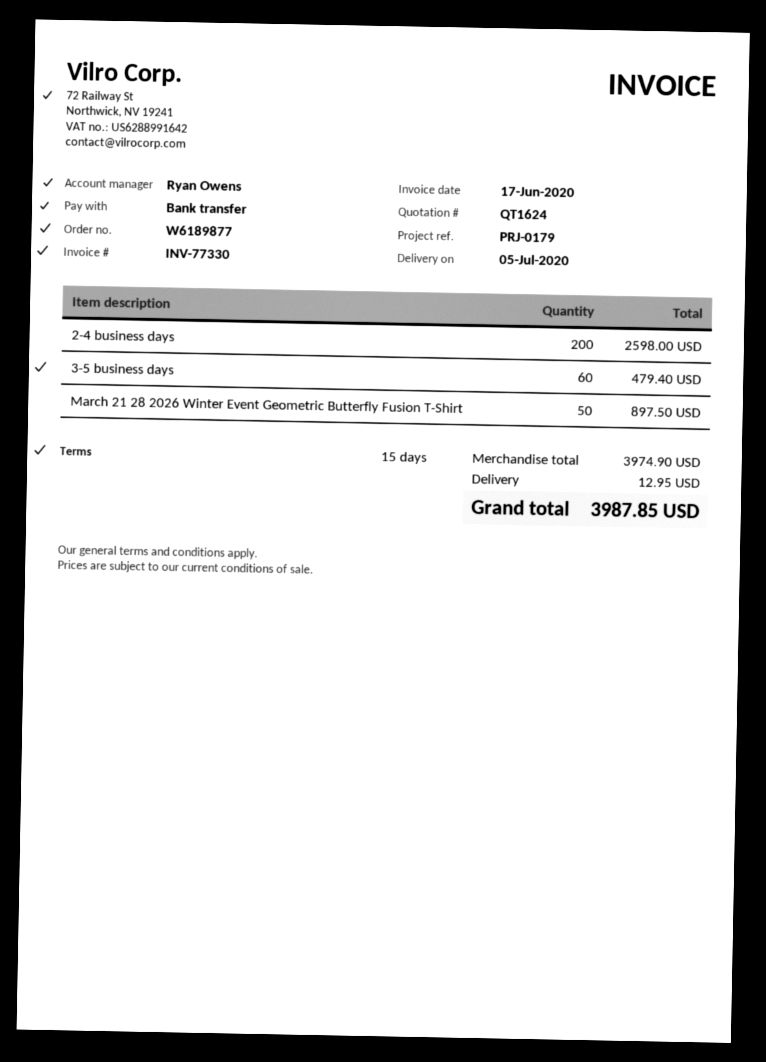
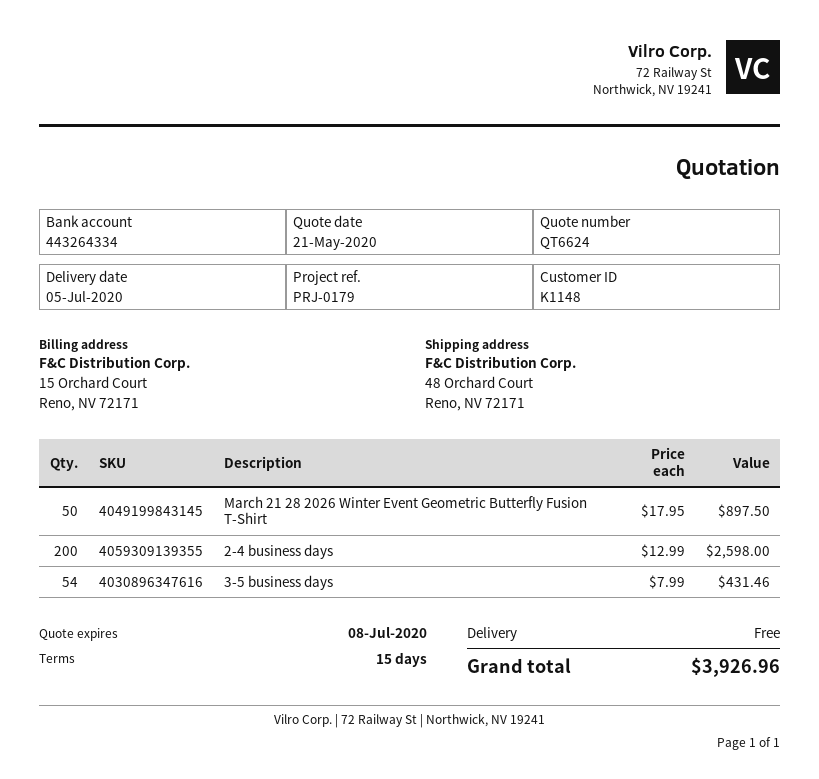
quote number: QT1624 -> QT6624
3-5 business days: 60 for 479.40 -> 54 for 431.46
shipping: 12.95 -> 0.00
total: 3987.85 -> 3926.96

